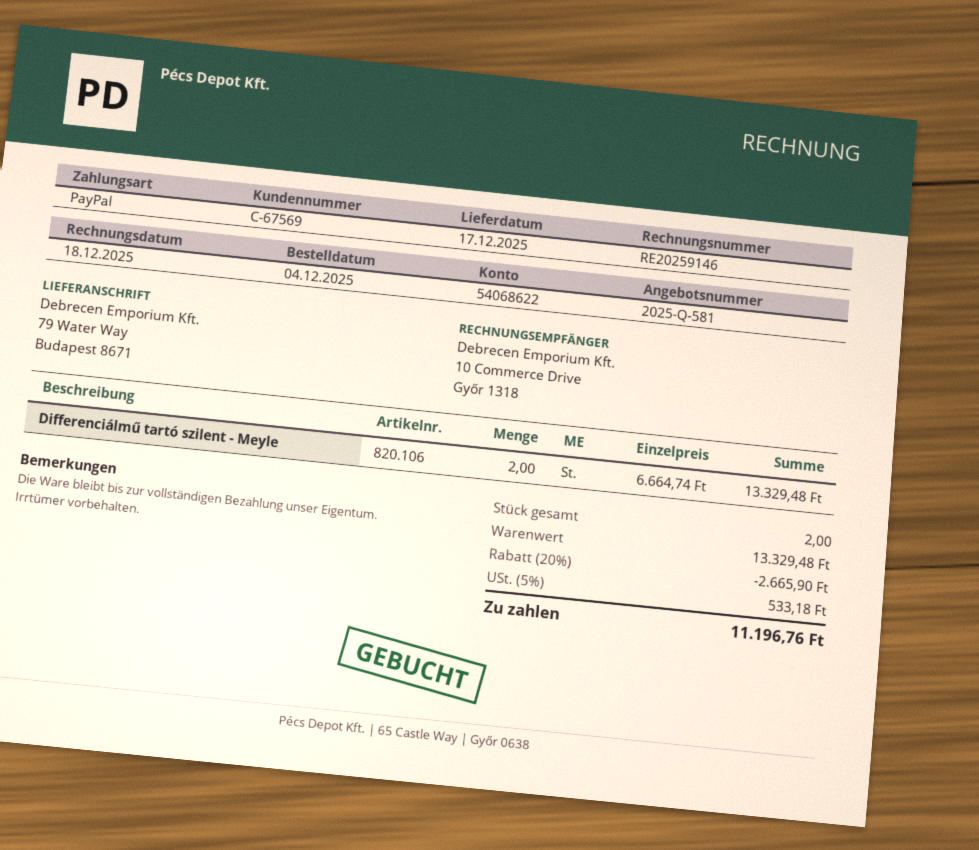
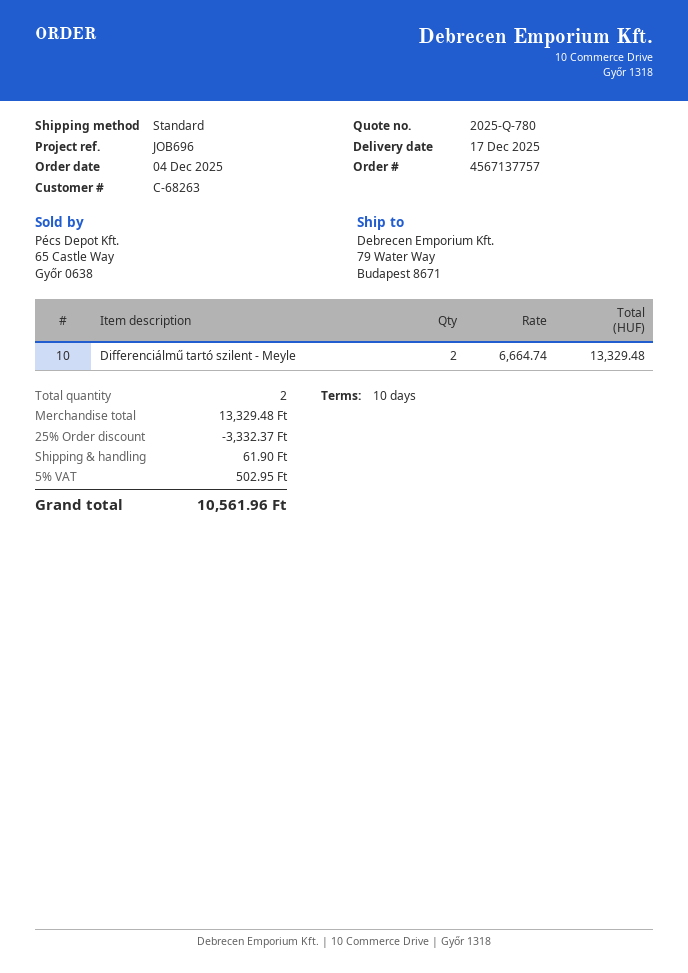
quote number: 2025-Q-581 -> 2025-Q-780
customer number: C-67569 -> C-68263
discount: 20% = 2665.90 -> 25% = 3332.37
shipping: none -> 61.90
tax: 5% = 533.18 -> 5% = 502.95
total: 11196.76 -> 10561.96

